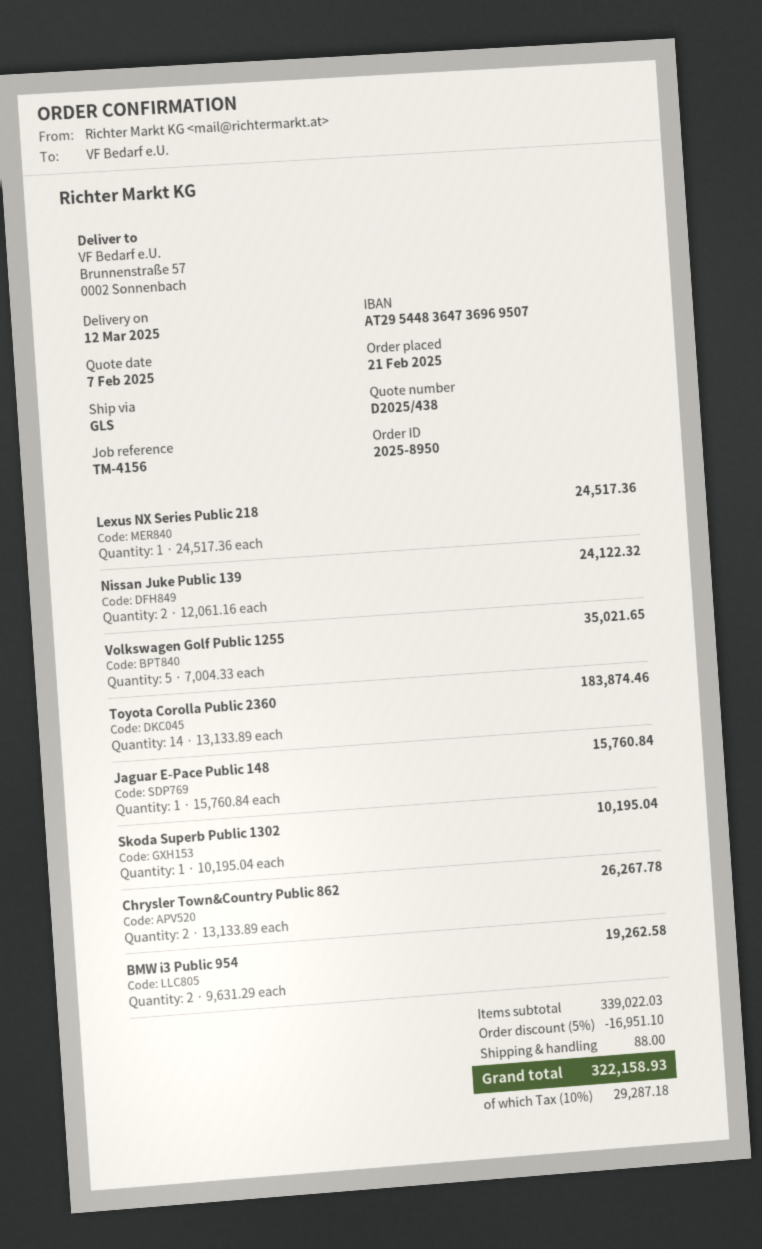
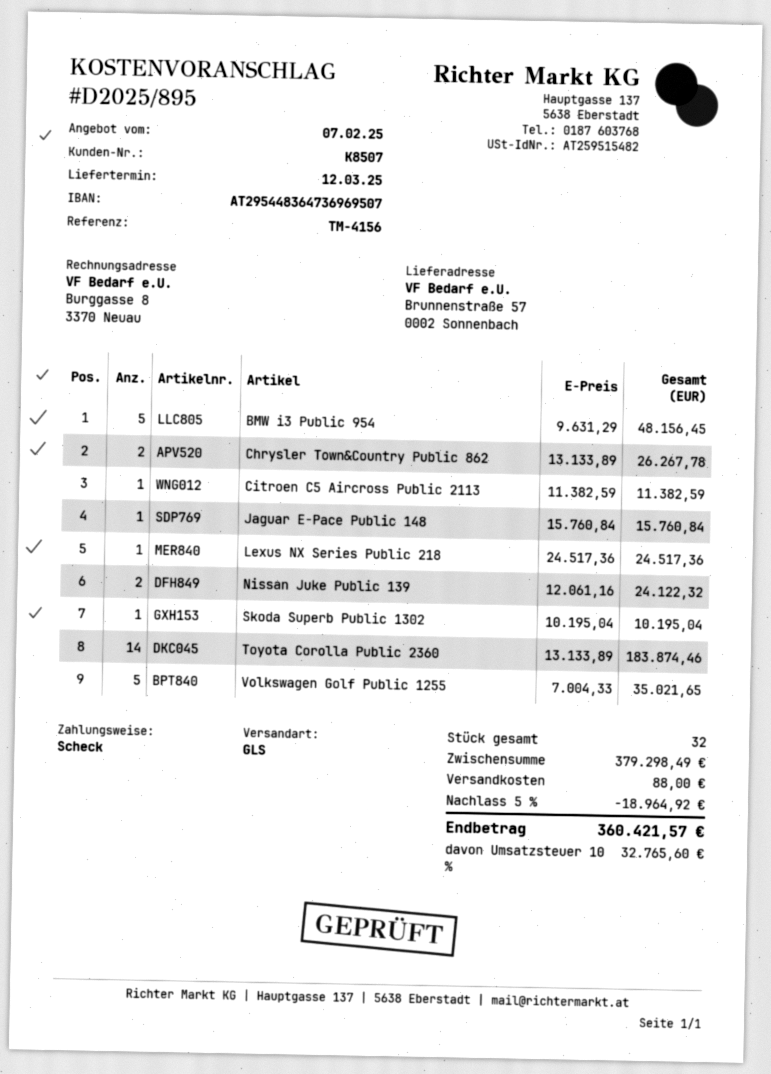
quote number: D2025/438 -> D2025/895
BMW i3 Public 954: 2 x 9631.29 = 19262.58 -> 5 x 9631.29 = 48156.45
Citroen C5 Aircross Public 2113: none -> 1 x 11382.59 = 11382.59
subtotal: 339022.03 -> 379298.49
discount: 5% = 16951.10 -> 5% = 18964.92
tax: 10% = 29287.18 -> 10% = 32765.60
total: 322158.93 -> 360421.57

